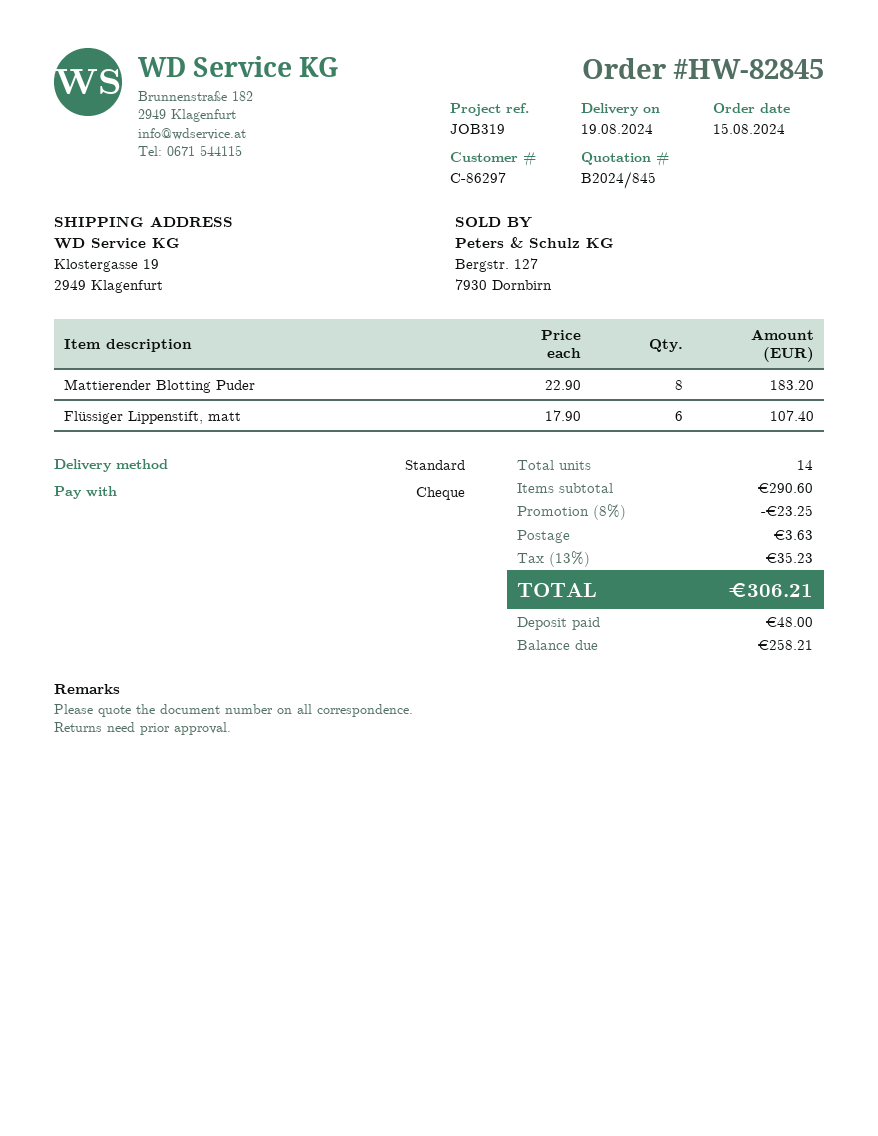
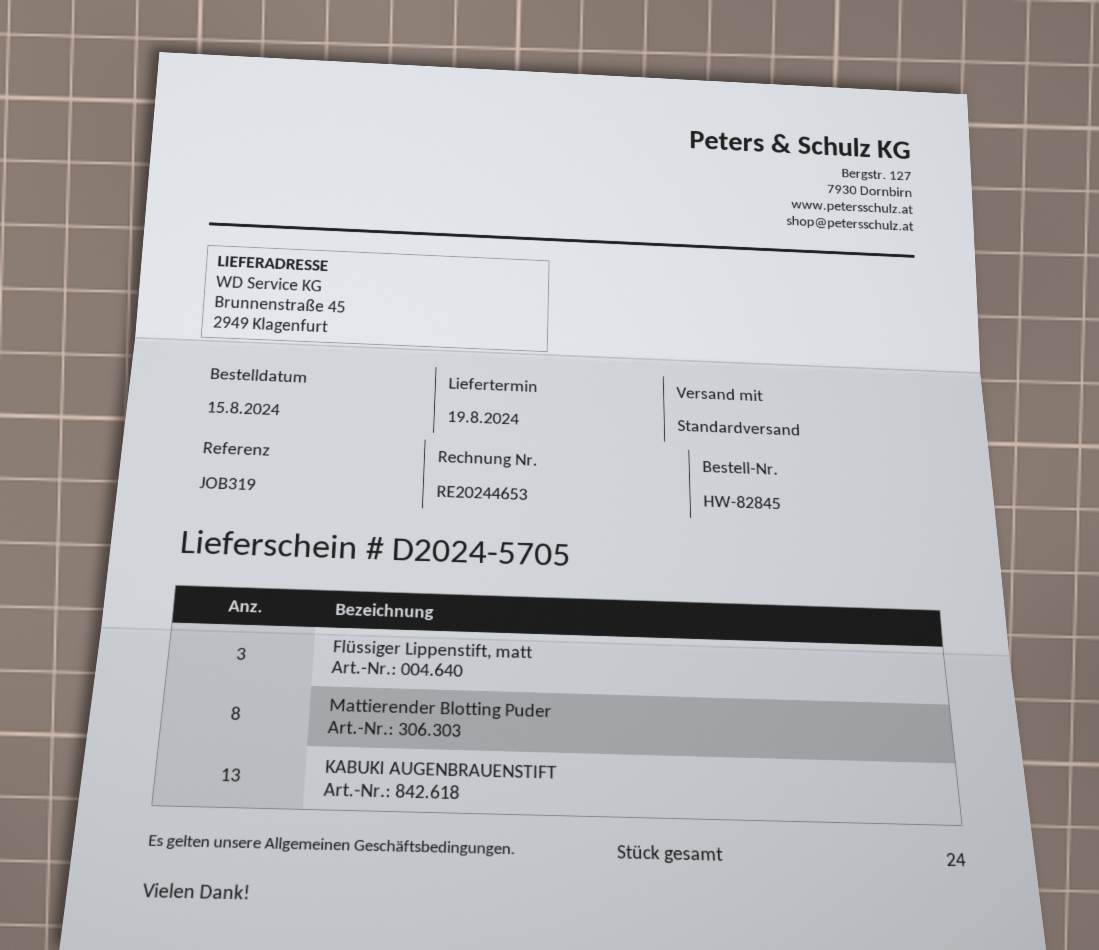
ship to: Klostergasse 19, 2949 Klagenfurt -> Brunnenstraße 45, 2949 Klagenfurt
Flüssiger Lippenstift, matt: 6 -> 3
KABUKI AUGENBRAUENSTIFT: none -> 13
total quantity: 14 -> 24

